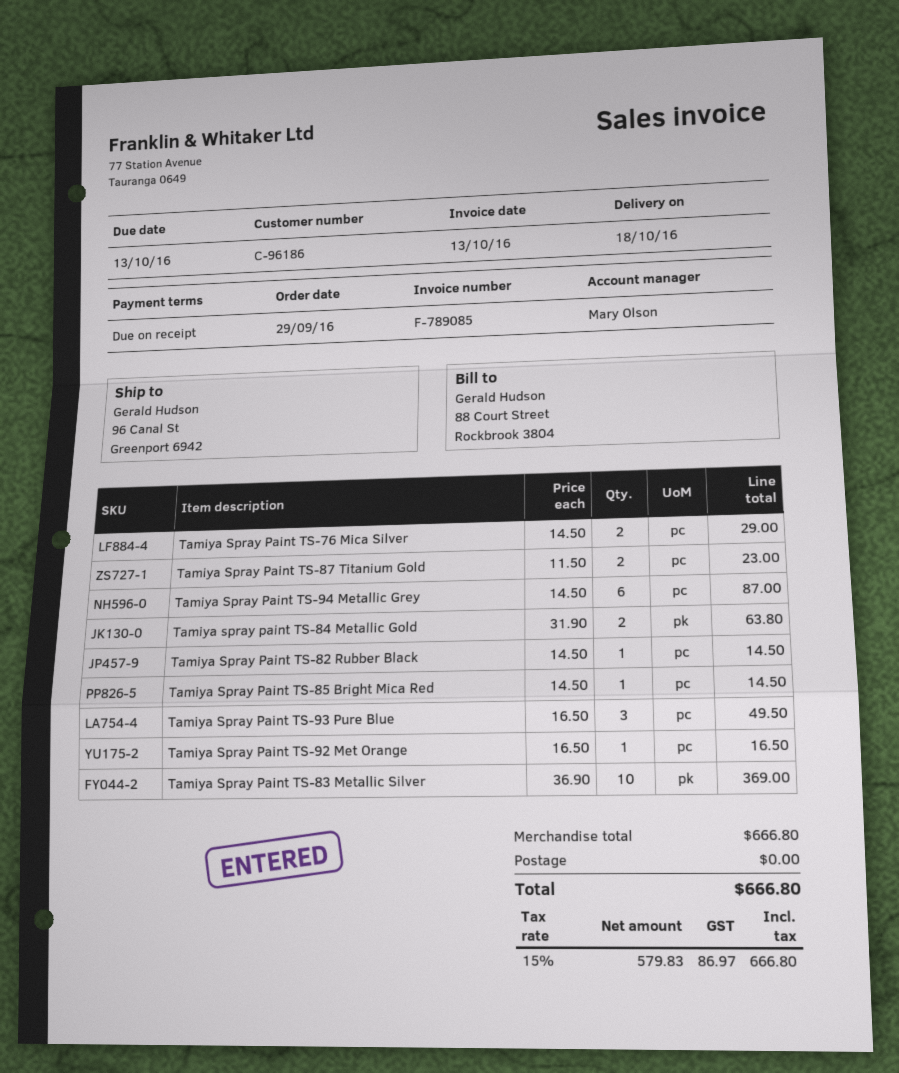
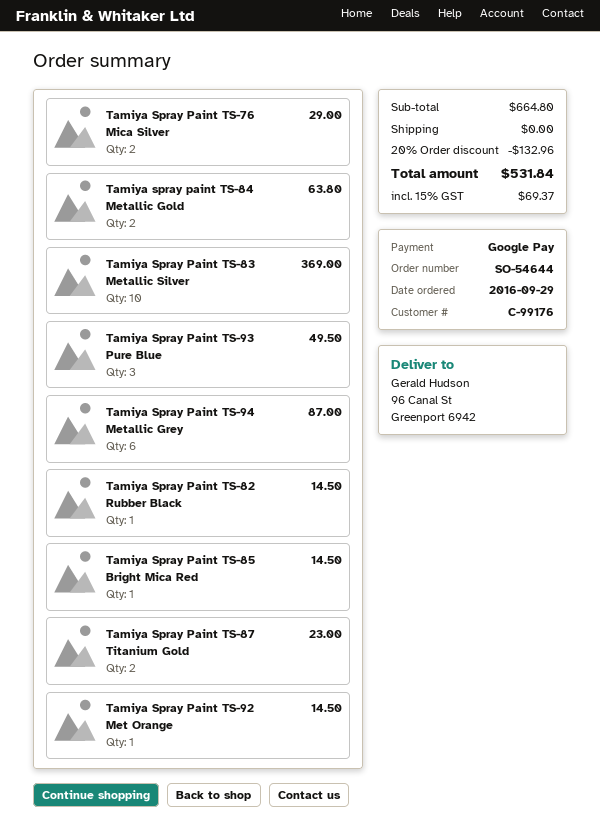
customer number: C-96186 -> C-99176
Tamiya Spray Paint TS-92 Met Orange: 1 for 16.50 -> 1 for 14.50
subtotal: 666.80 -> 664.80
discount: none -> 20% = 132.96
tax: 15% = 86.97 -> 15% = 69.37
total: 666.80 -> 531.84

